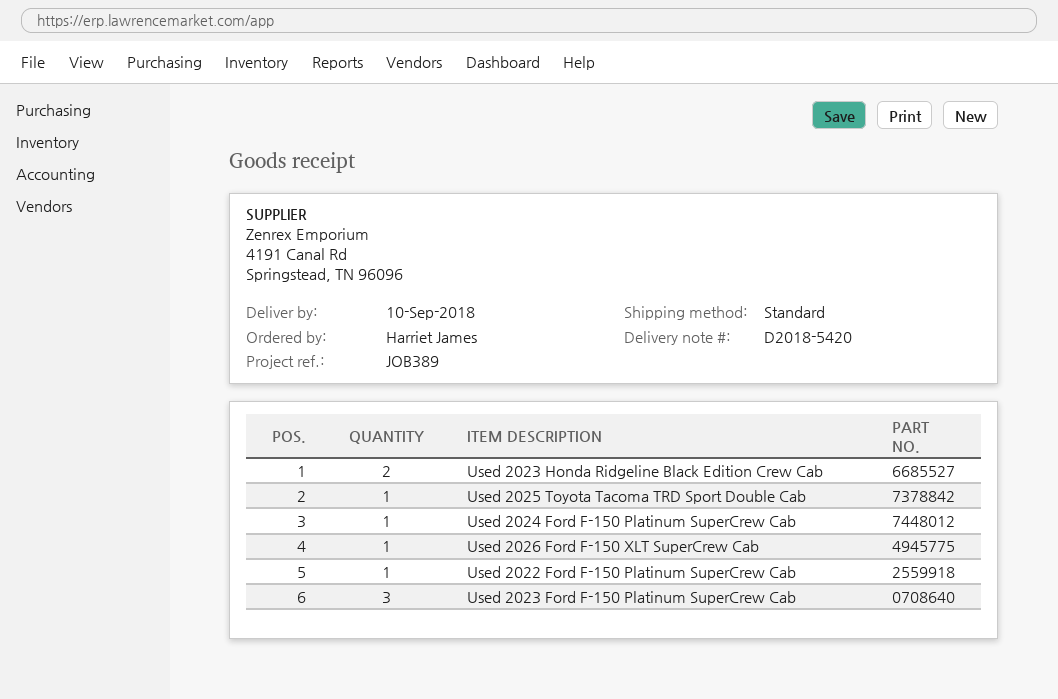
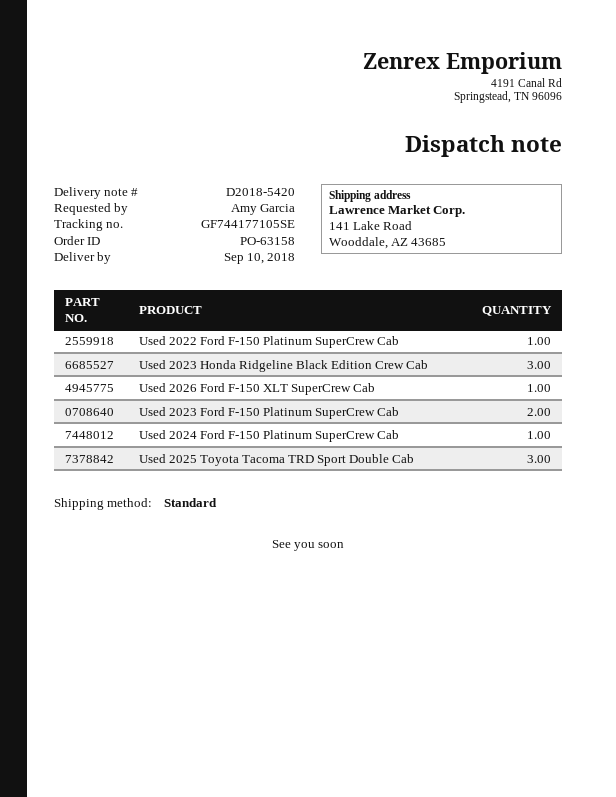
ordered by: Harriet James -> Amy Garcia
Used 2023 Honda Ridgeline Black Edition Crew Cab: 2 -> 3
Used 2025 Toyota Tacoma TRD Sport Double Cab: 1 -> 3
Used 2023 Ford F-150 Platinum SuperCrew Cab: 3 -> 2

